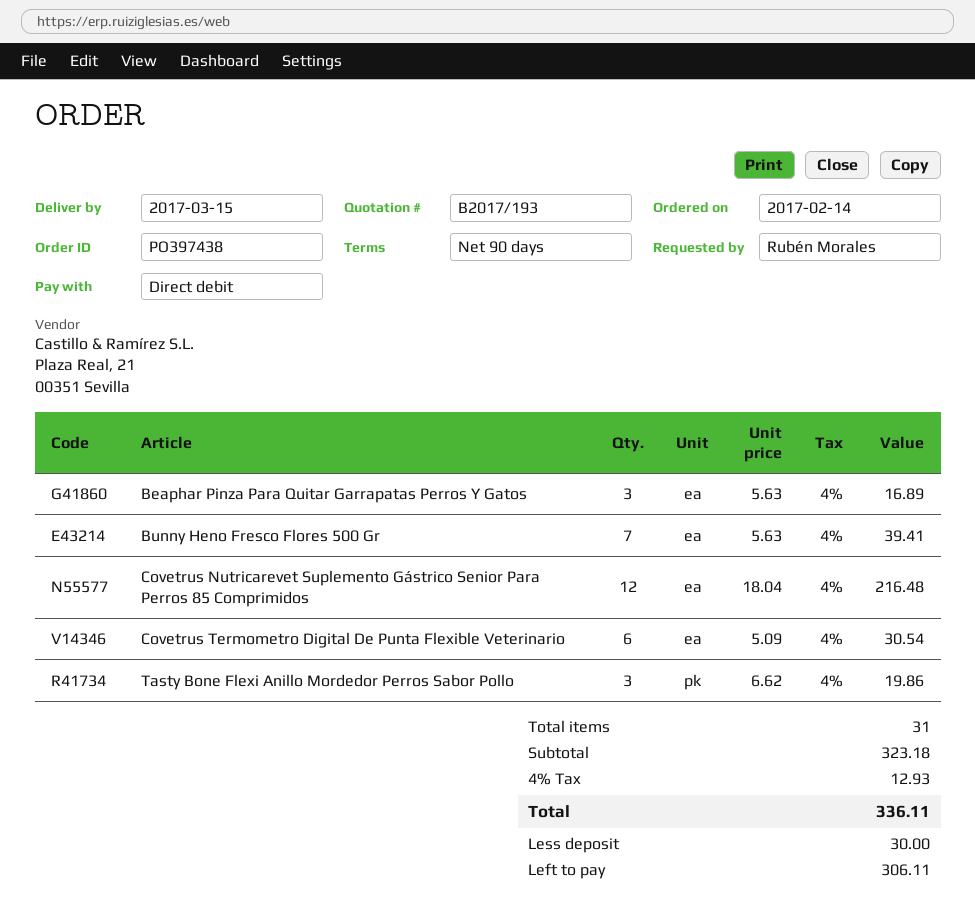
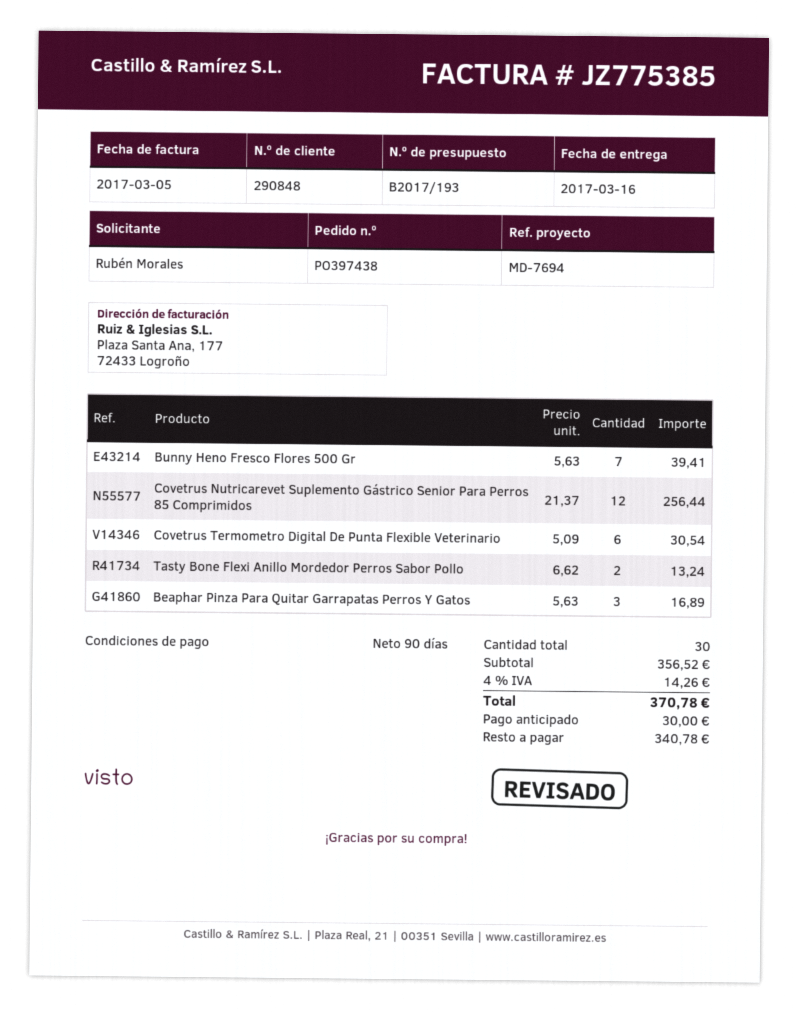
delivery date: 2017-03-15 -> 2017-03-16
Covetrus Nutricarevet Suplemento Gástrico Senior Para Perros 85 Comprimidos: 12 x 18.04 = 216.48 -> 12 x 21.37 = 256.44
Tasty Bone Flexi Anillo Mordedor Perros Sabor Pollo: 3 x 6.62 = 19.86 -> 2 x 6.62 = 13.24
total quantity: 31 -> 30
subtotal: 323.18 -> 356.52
tax: 4% = 12.93 -> 4% = 14.26
total: 336.11 -> 370.78
balance: 306.11 -> 340.78

